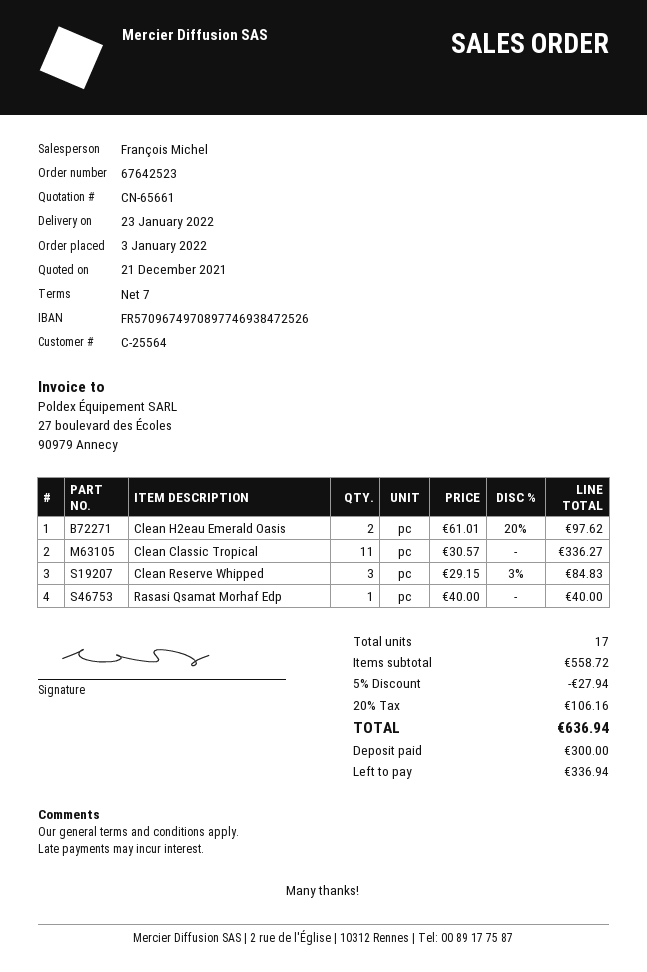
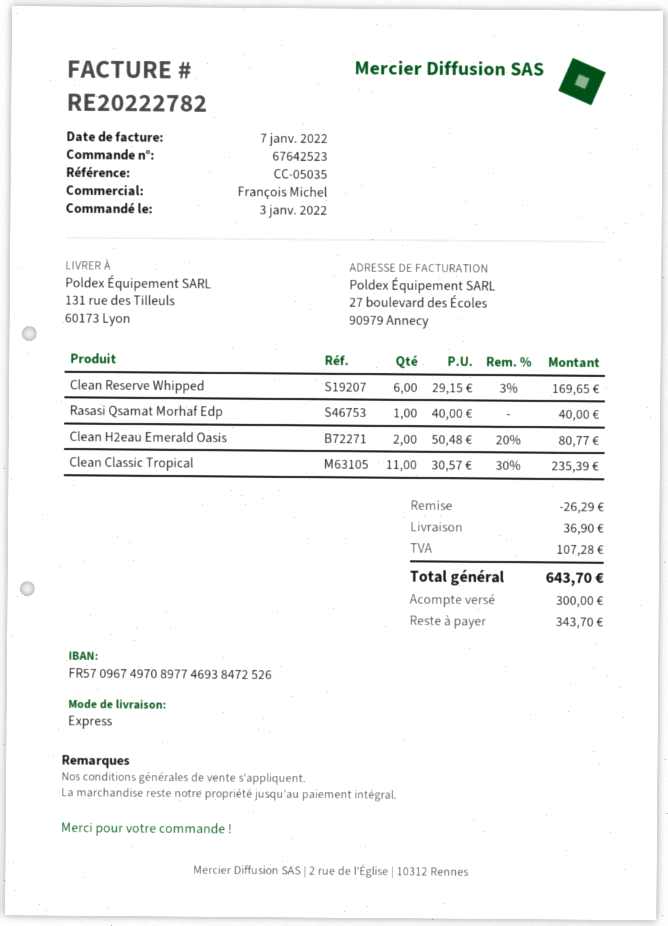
Clean H2eau Emerald Oasis: 2 x 61.01 - 20% = 97.62 -> 2 x 50.48 - 20% = 80.77
Clean Classic Tropical: 11 x 30.57 = 336.27 -> 11 x 30.57 - 30% = 235.39
Clean Reserve Whipped: 3 x 29.15 - 3% = 84.83 -> 6 x 29.15 - 3% = 169.65
discount: 27.94 -> 26.29
shipping: none -> 36.90
tax: 106.16 -> 107.28
total: 636.94 -> 643.70
balance: 336.94 -> 343.70

